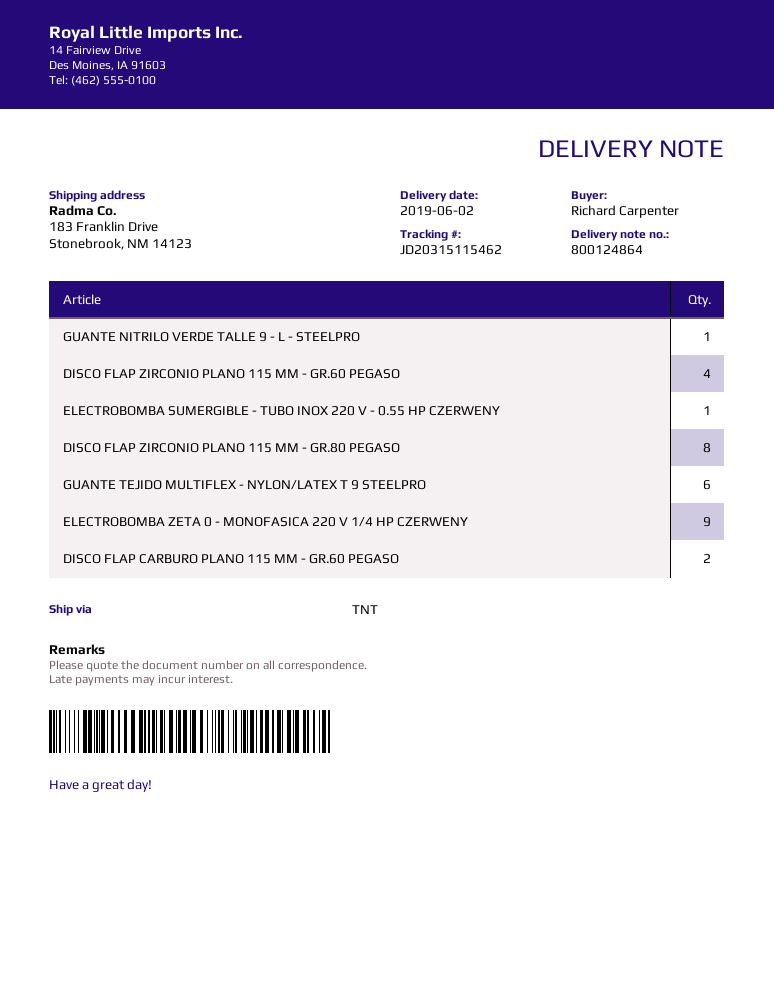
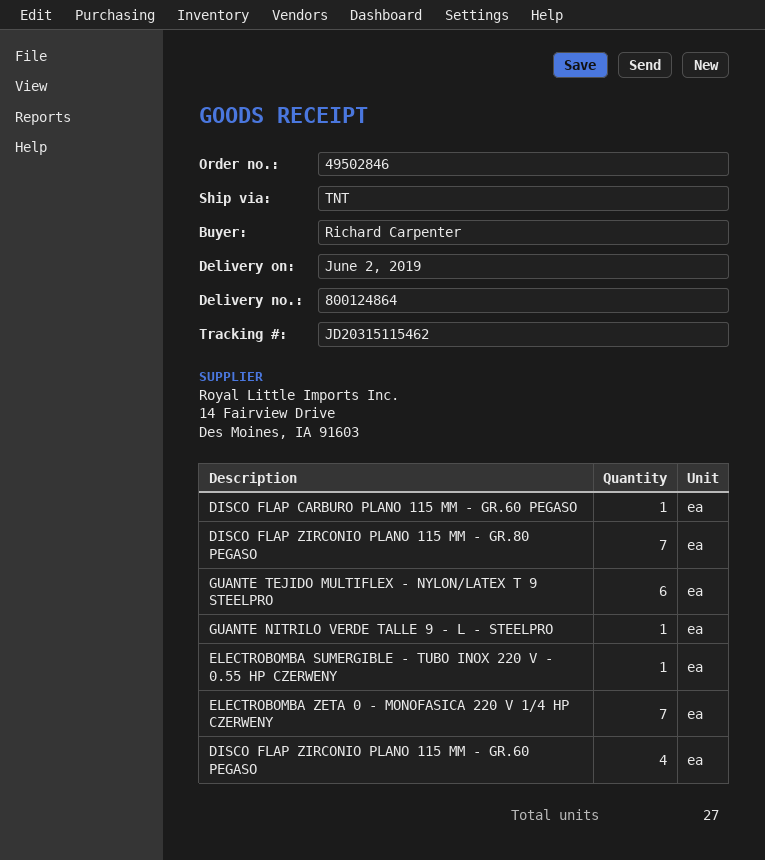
DISCO FLAP ZIRCONIO PLANO 115 MM - GR.80 PEGASO: 8 -> 7
ELECTROBOMBA ZETA 0 - MONOFASICA 220 V 1/4 HP CZERWENY: 9 -> 7
DISCO FLAP CARBURO PLANO 115 MM - GR.60 PEGASO: 2 -> 1

